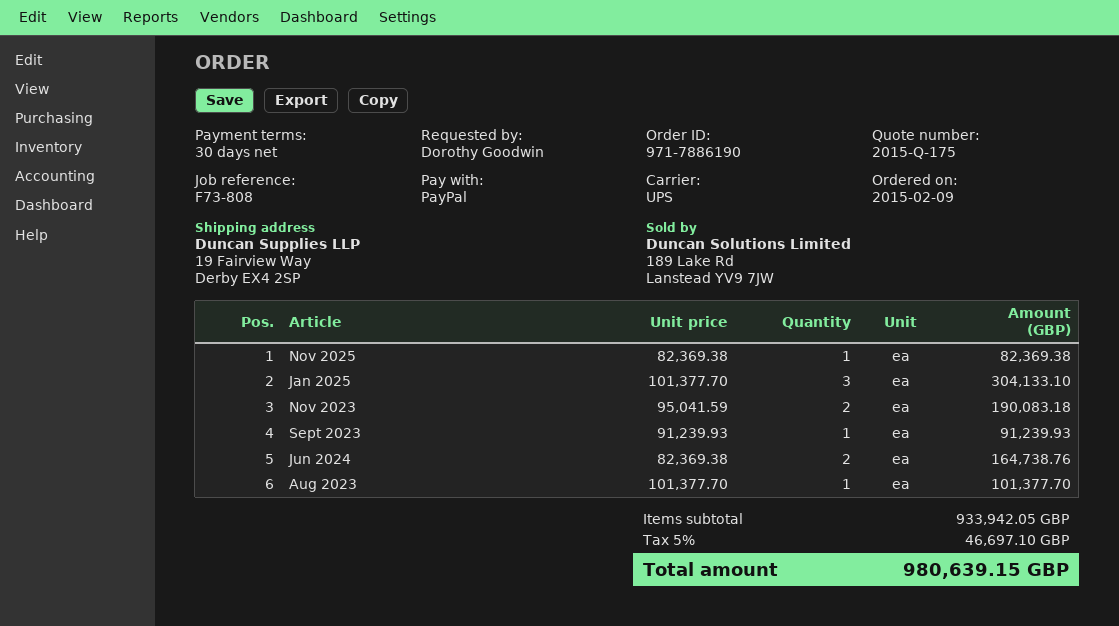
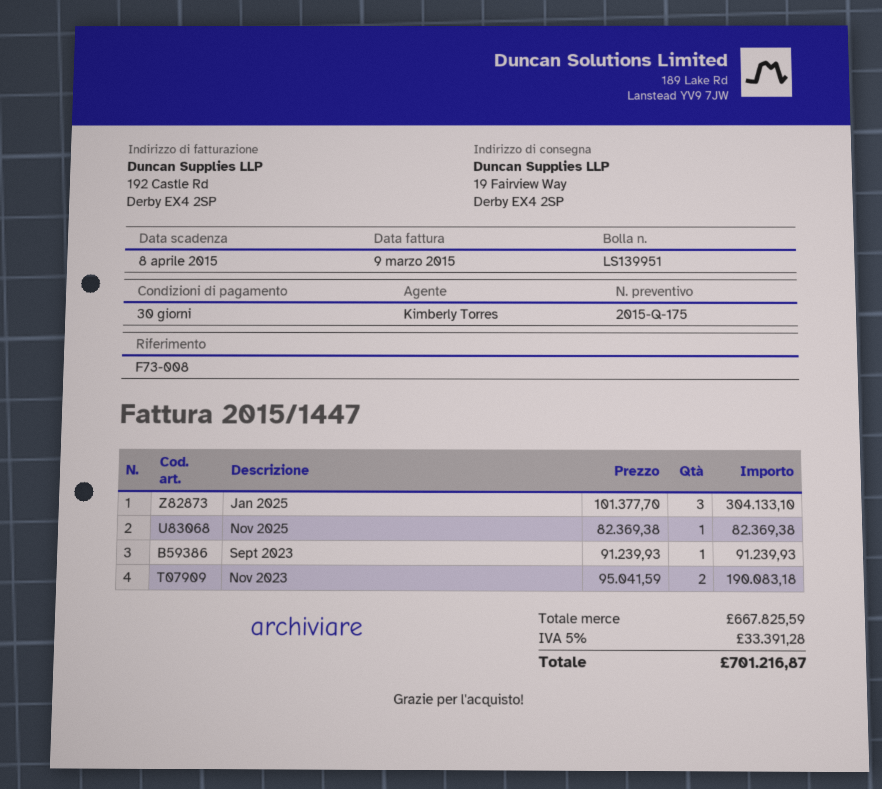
reference: F73-808 -> F73-008
Jun 2024: 2 x 82369.38 = 164738.76 -> none
Aug 2023: 1 x 101377.70 = 101377.70 -> none
subtotal: 933942.05 -> 667825.59
tax: 5% = 46697.10 -> 5% = 33391.28
total: 980639.15 -> 701216.87

